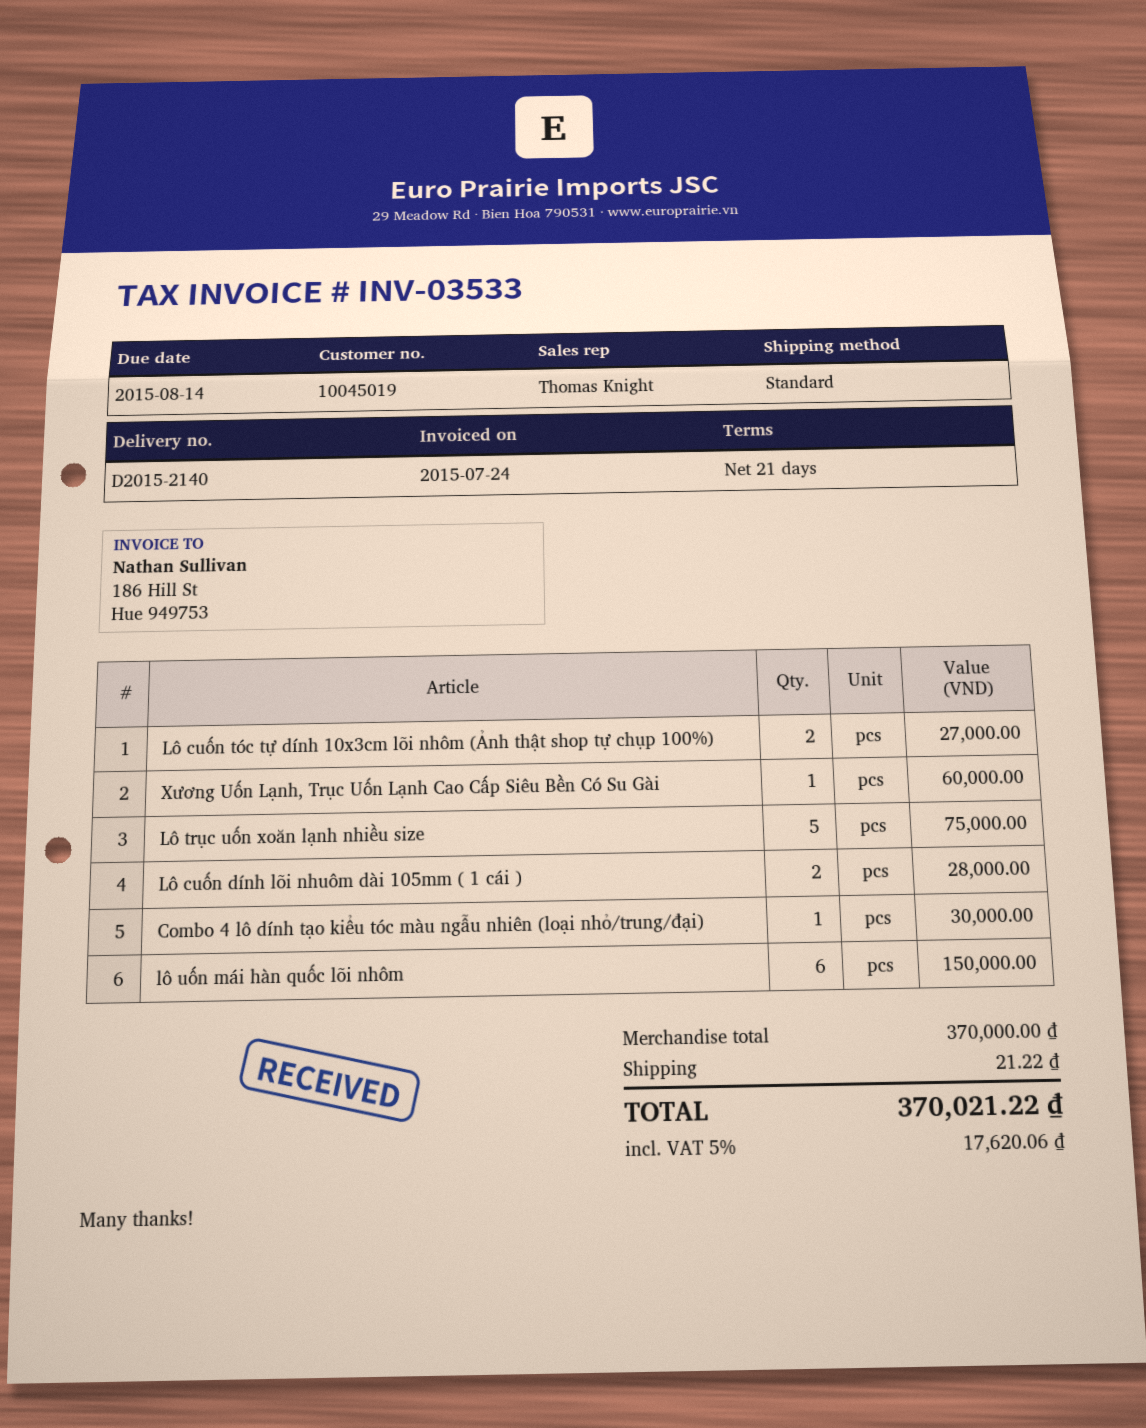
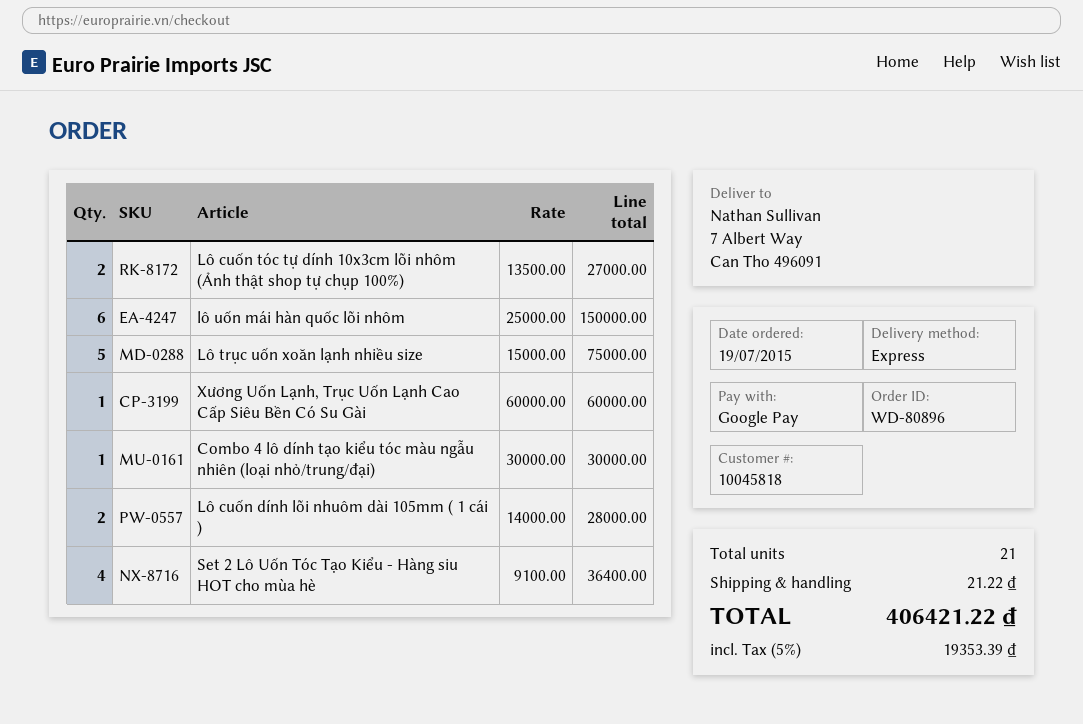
customer number: 10045019 -> 10045818
shipping method: standard -> express
Set 2 Lô Uốn Tóc Tạo Kiểu - Hàng siu HOT cho mùa hè: none -> 4 for 36400.00
tax: 5% = 17620.06 -> 5% = 19353.39
total: 370021.22 -> 406421.22

